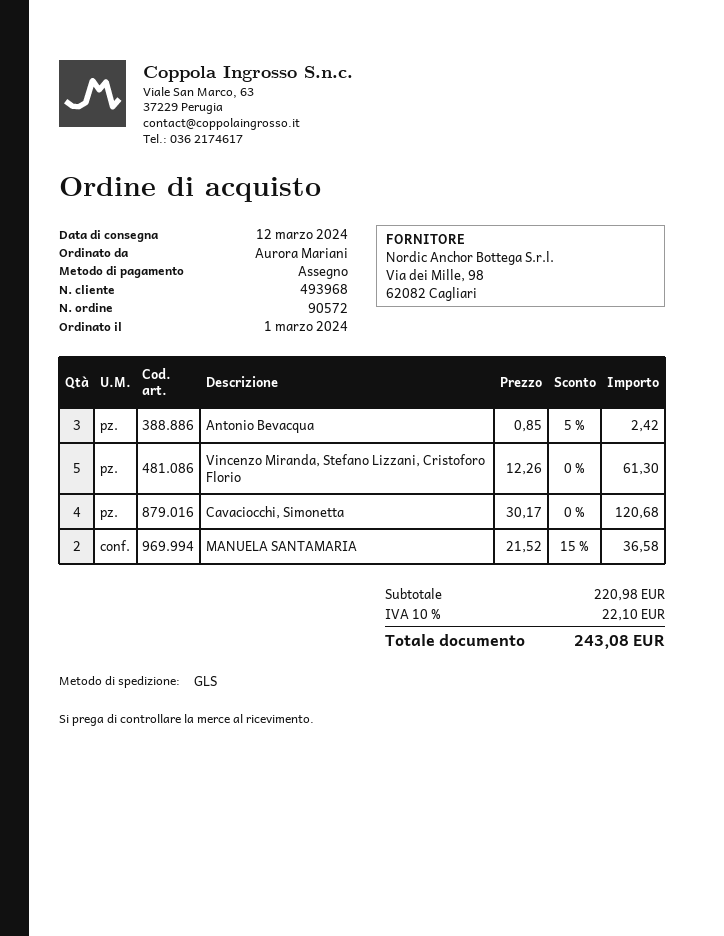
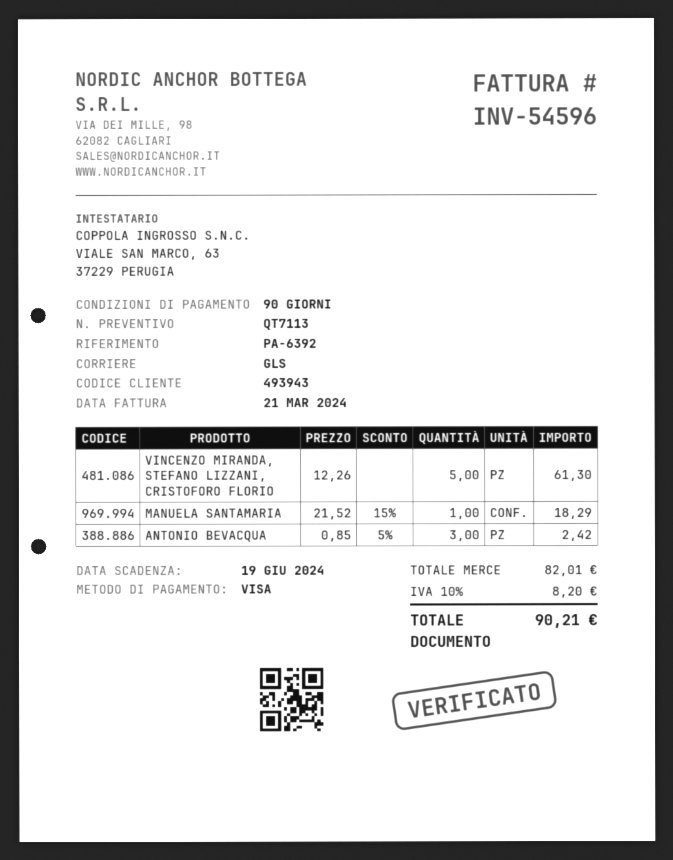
customer number: 493968 -> 493943
payment method: cheque -> Visa
Cavaciocchi, Simonetta: 4 x 30.17 = 120.68 -> none
MANUELA SANTAMARIA: 2 x 21.52 - 15% = 36.58 -> 1 x 21.52 - 15% = 18.29
subtotal: 220.98 -> 82.01
tax: 10% = 22.10 -> 10% = 8.20
total: 243.08 -> 90.21

